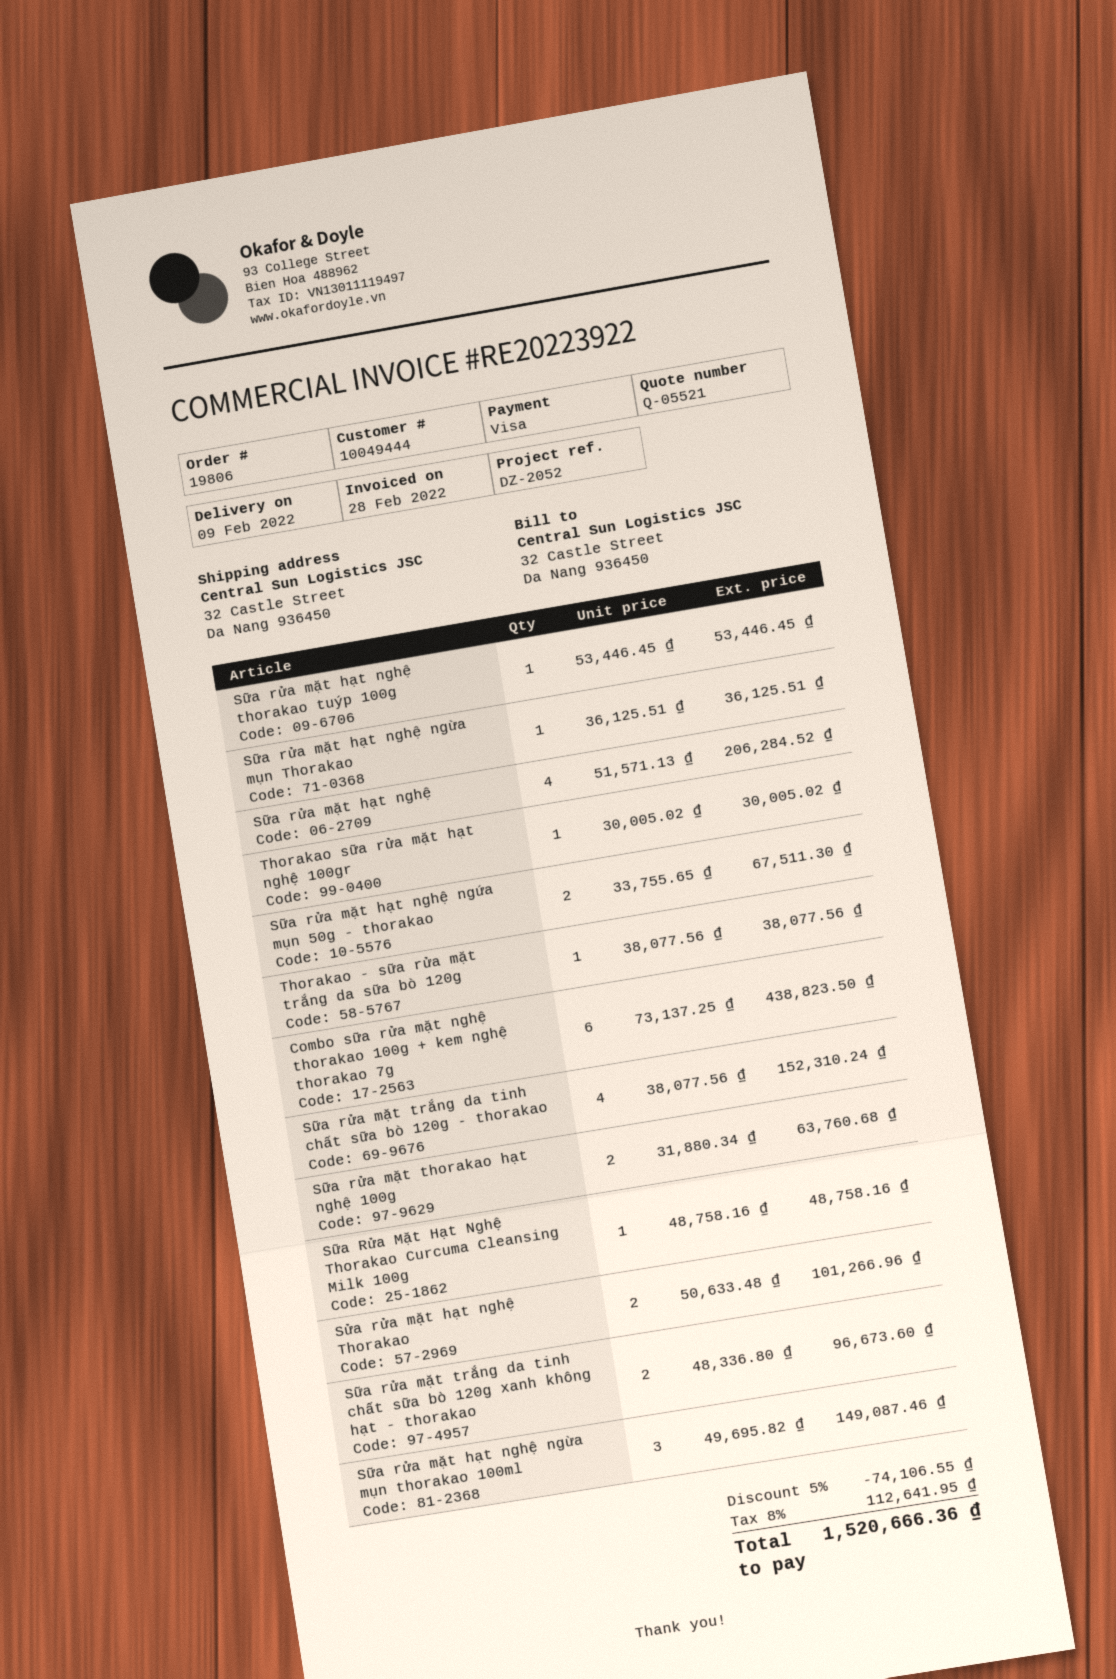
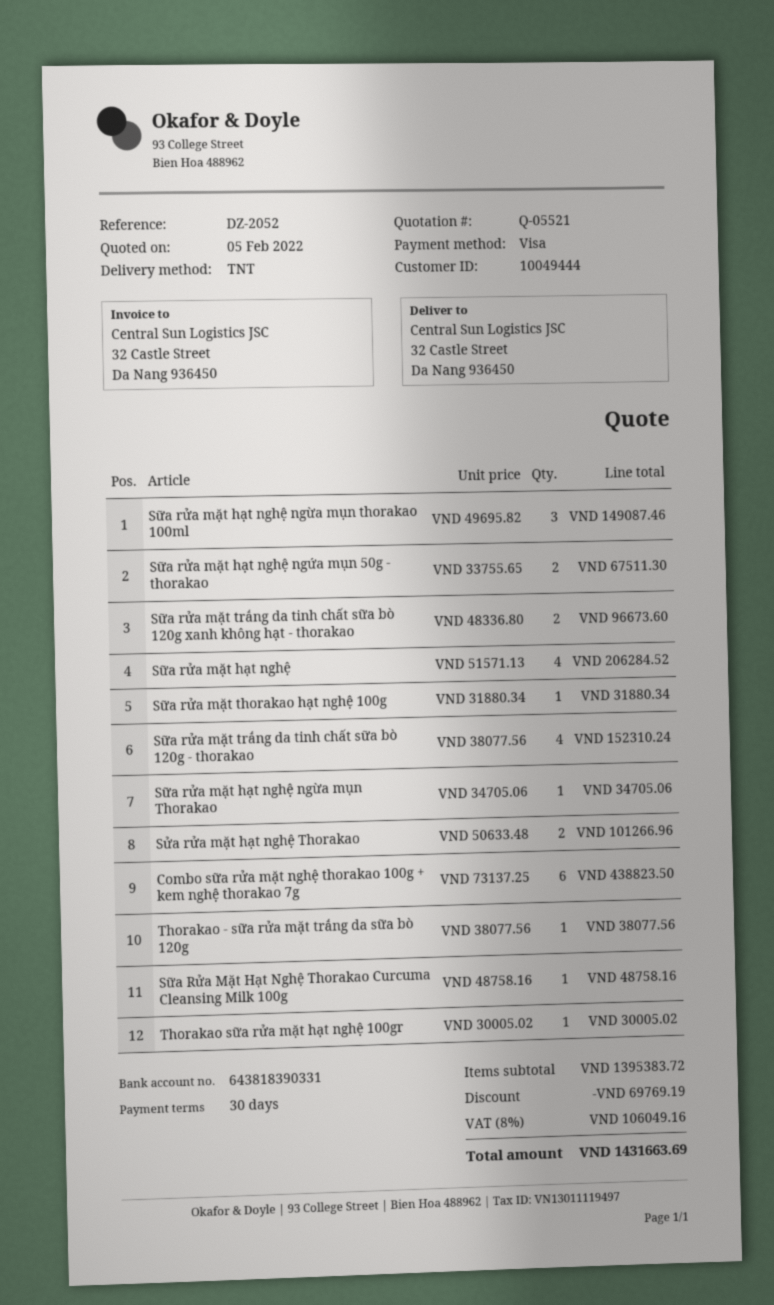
Sữa rửa mặt hạt nghệ thorakao tuýp 100g: 1 x 53446.45 = 53446.45 -> none
Sữa rửa mặt hạt nghệ ngừa mụn Thorakao: 1 x 36125.51 = 36125.51 -> 1 x 34705.06 = 34705.06
Sữa rửa mặt thorakao hạt nghệ 100g: 2 x 31880.34 = 63760.68 -> 1 x 31880.34 = 31880.34
discount: 74106.55 -> 69769.19
tax: 8% = 112641.95 -> 8% = 106049.16
total: 1520666.36 -> 1431663.69

